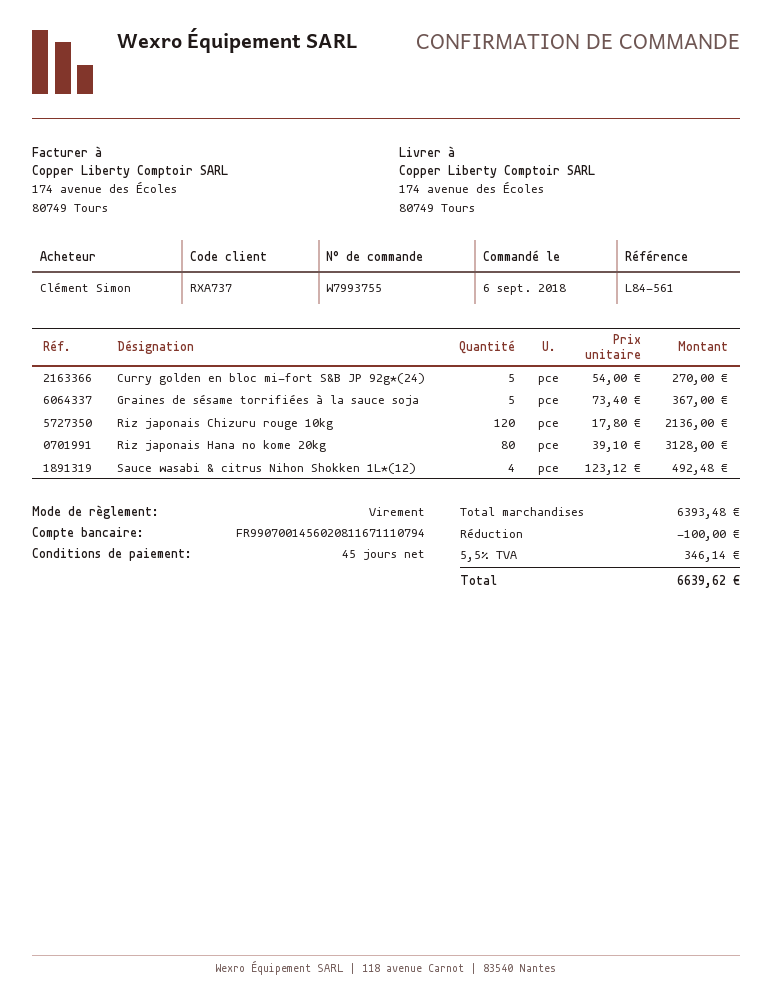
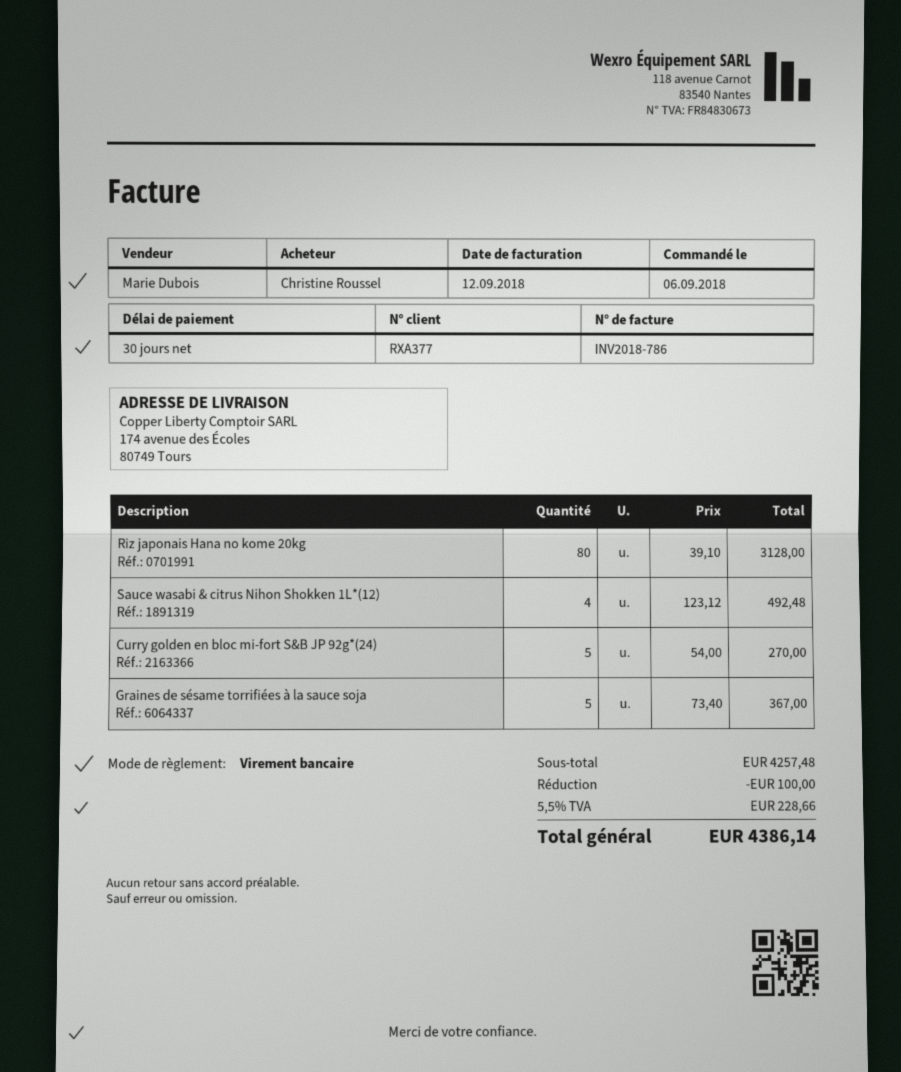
payment terms: 45 days -> 30 days
customer number: RXA737 -> RXA377
ordered by: Clément Simon -> Christine Roussel
Riz japonais Chizuru rouge 10kg: 120 x 17.80 = 2136.00 -> none
subtotal: 6393.48 -> 4257.48
tax: 5.5% = 346.14 -> 5.5% = 228.66
total: 6639.62 -> 4386.14

